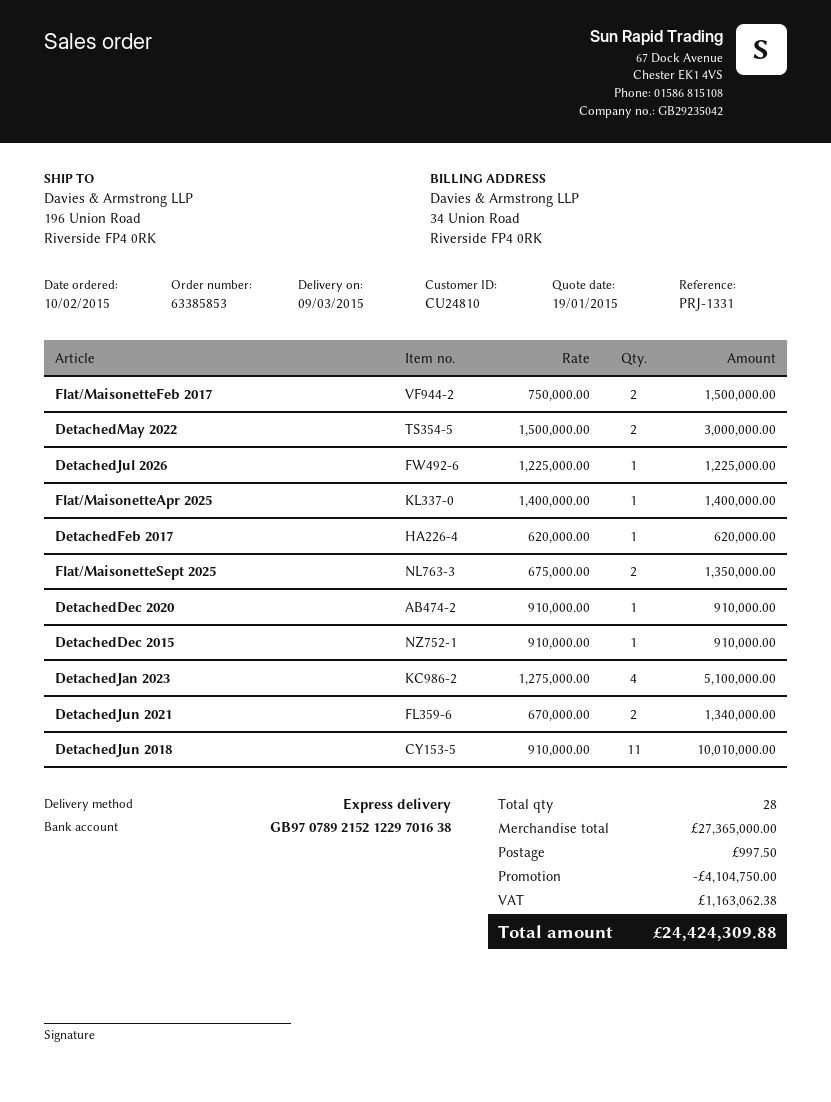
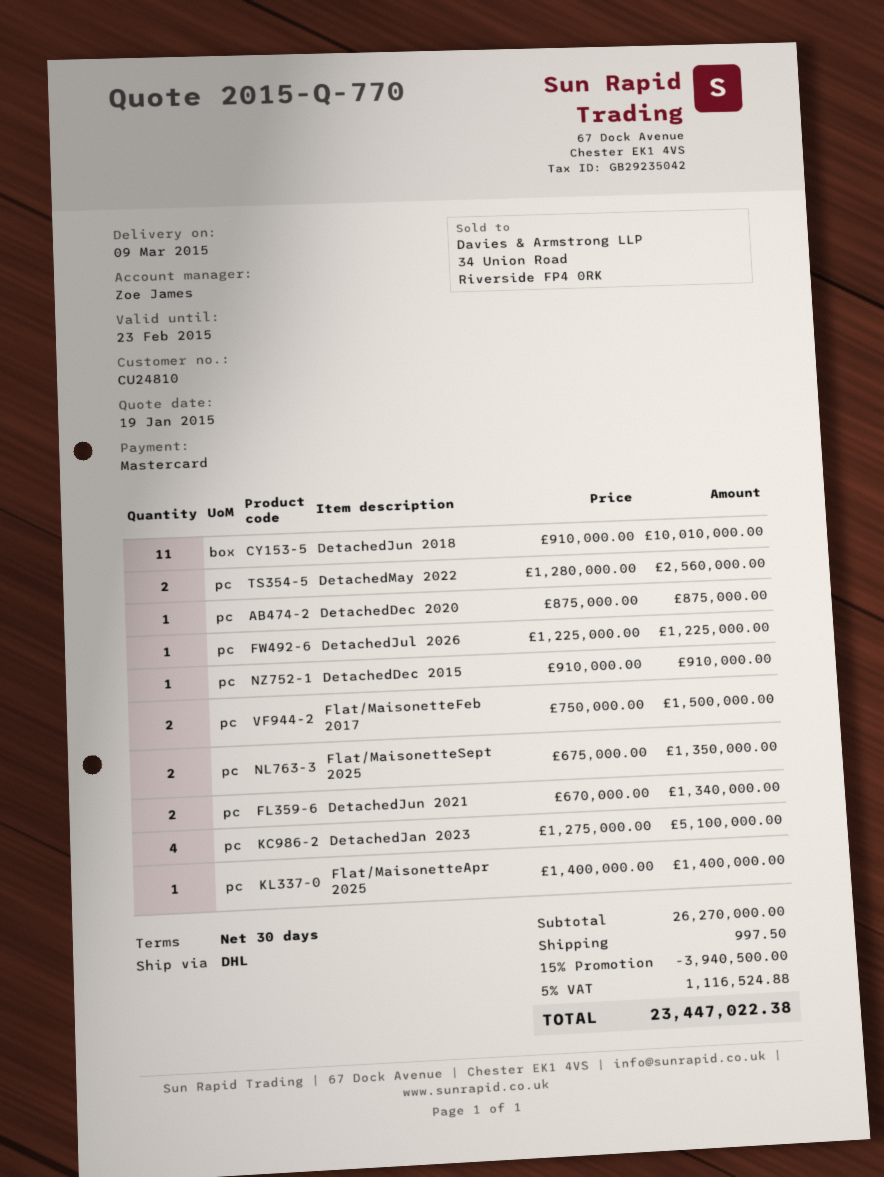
shipping method: express -> DHL
DetachedMay 2022: 2 x 1500000.00 = 3000000.00 -> 2 x 1280000.00 = 2560000.00
DetachedFeb 2017: 1 x 620000.00 = 620000.00 -> none
DetachedDec 2020: 1 x 910000.00 = 910000.00 -> 1 x 875000.00 = 875000.00
subtotal: 27365000.00 -> 26270000.00
discount: 4104750.00 -> 3940500.00
tax: 1163062.38 -> 1116524.88
total: 24424309.88 -> 23447022.38

